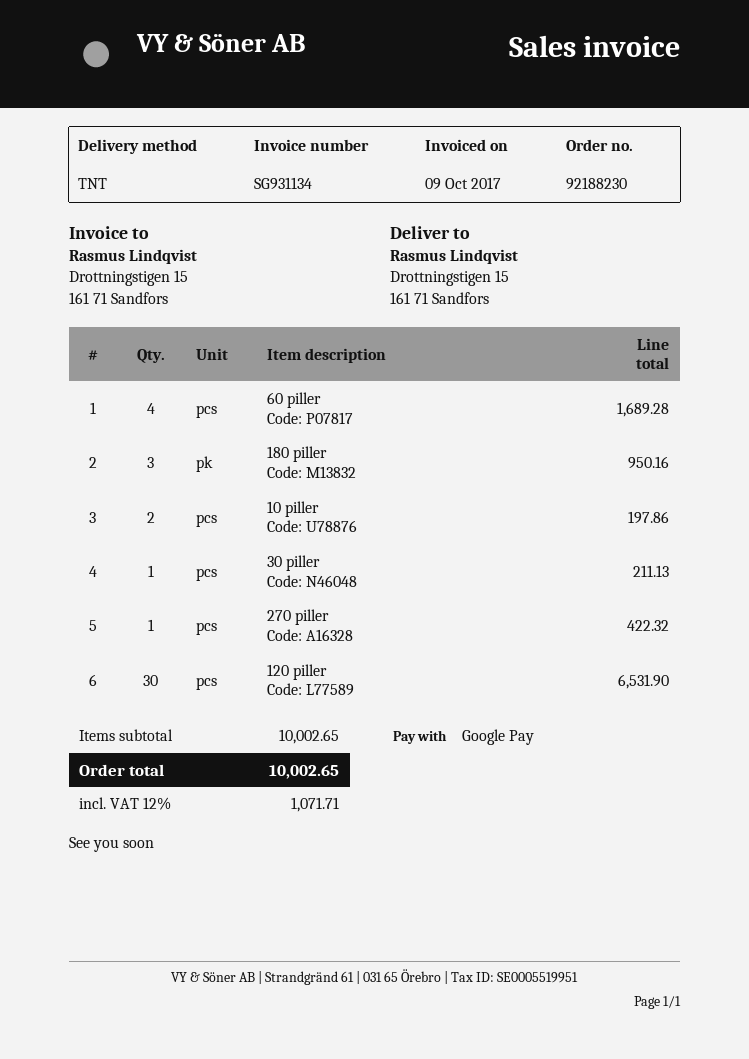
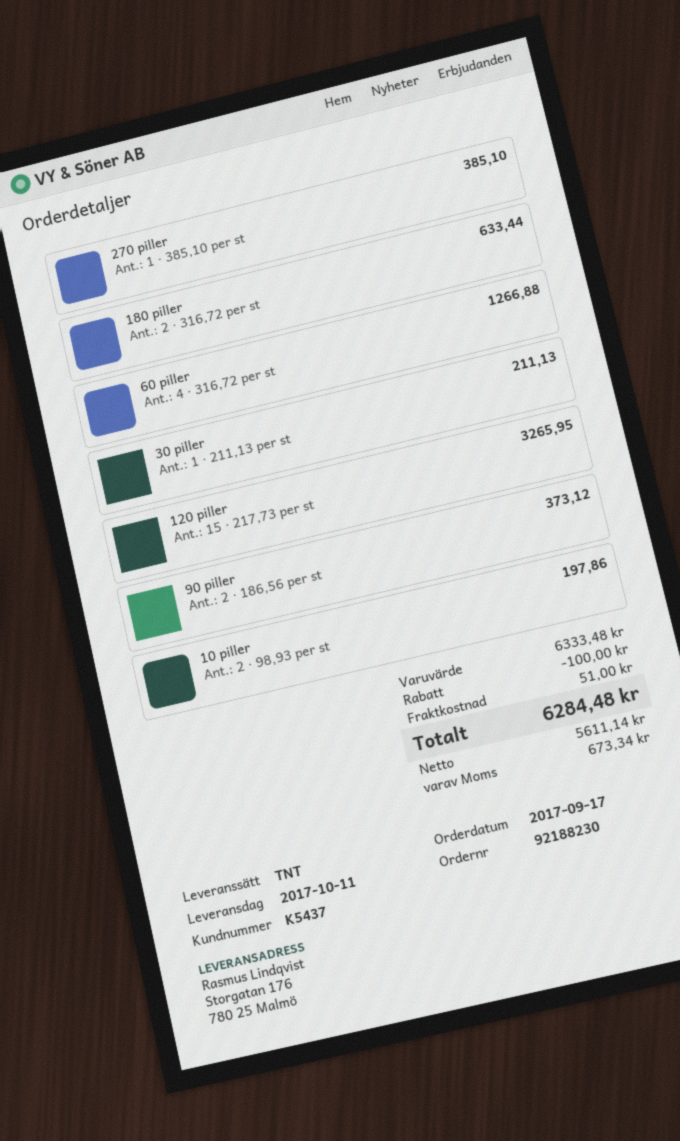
ship to: Drottningstigen 15, 161 71 Sandfors -> Storgatan 176, 780 25 Malmö
60 piller: 4 for 1689.28 -> 4 for 1266.88
180 piller: 3 for 950.16 -> 2 for 633.44
270 piller: 1 for 422.32 -> 1 for 385.10
120 piller: 30 for 6531.90 -> 15 for 3265.95
90 piller: none -> 2 for 373.12
subtotal: 10002.65 -> 6333.48
discount: none -> 100.00
shipping: none -> 51.00
tax: 1071.71 -> 673.34
total: 10002.65 -> 6284.48

